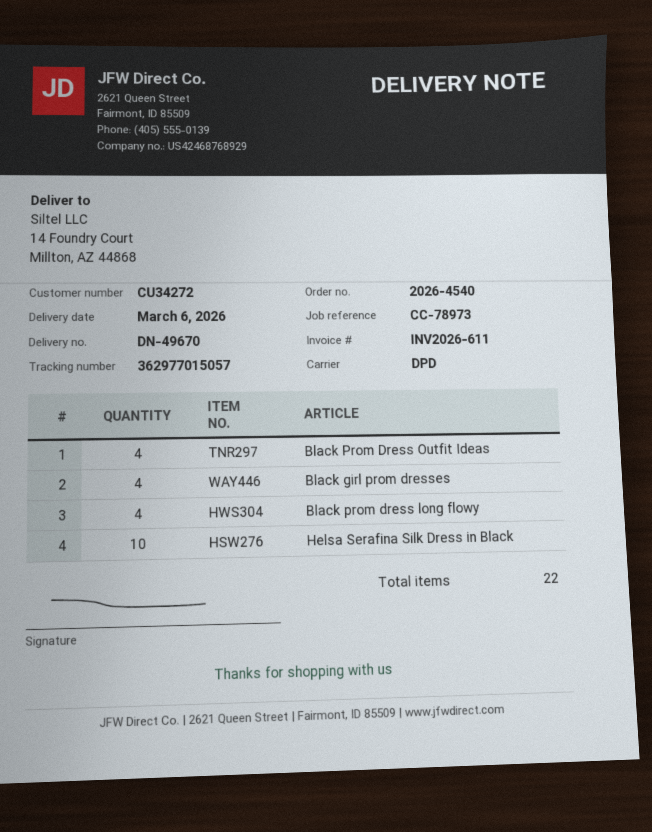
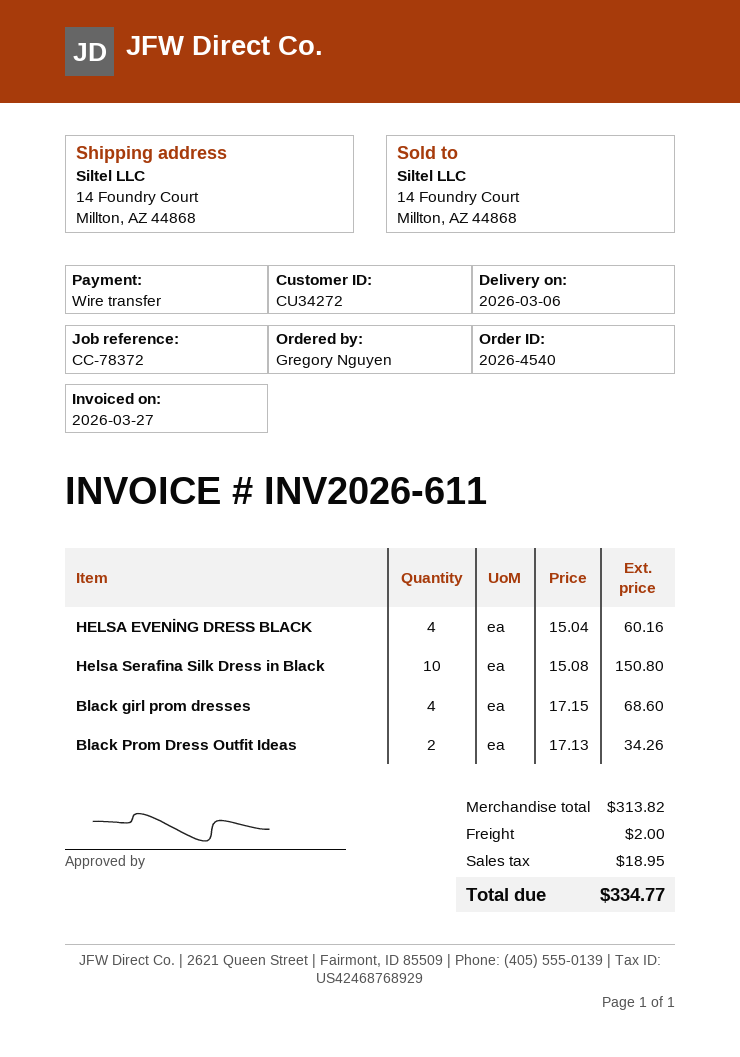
reference: CC-78973 -> CC-78372
Black Prom Dress Outfit Ideas: 4 -> 2
Black prom dress long flowy: 4 -> none
HELSA EVENİNG DRESS BLACK: none -> 4

